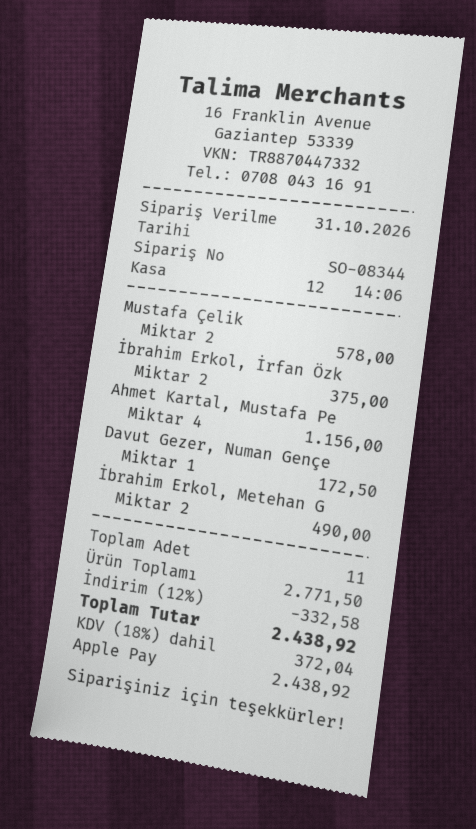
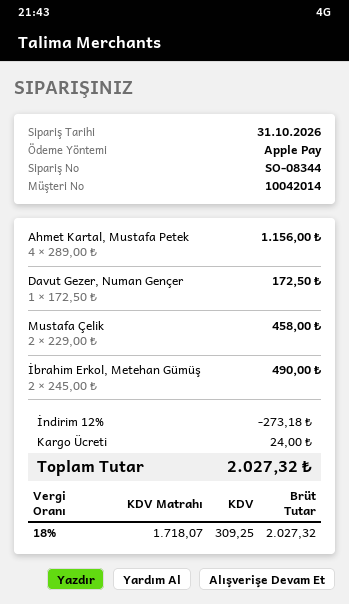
Mustafa Çelik: 2 for 578.00 -> 2 for 458.00
İbrahim Erkol, İrfan Özk: 2 for 375.00 -> none
discount: 12% = 332.58 -> 12% = 273.18
shipping: none -> 24.00
tax: 18% = 372.04 -> 18% = 309.25
total: 2438.92 -> 2027.32

